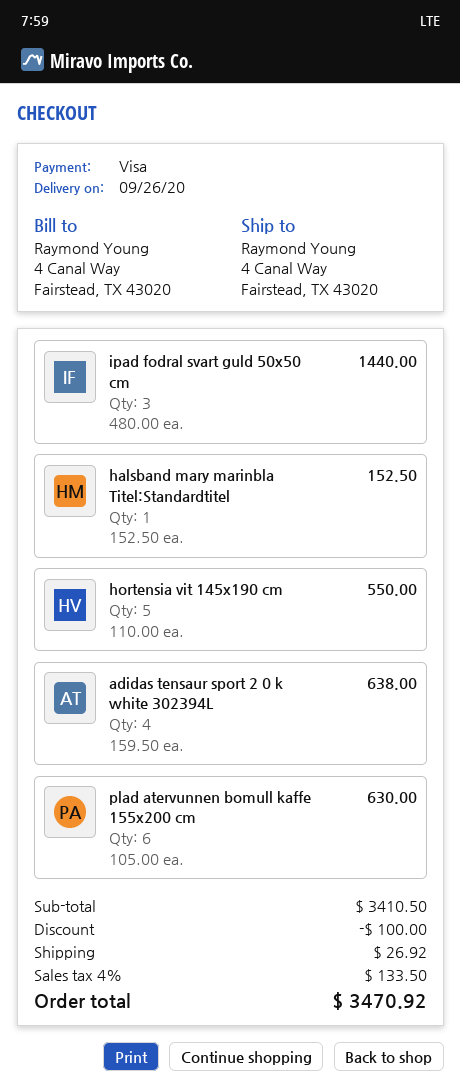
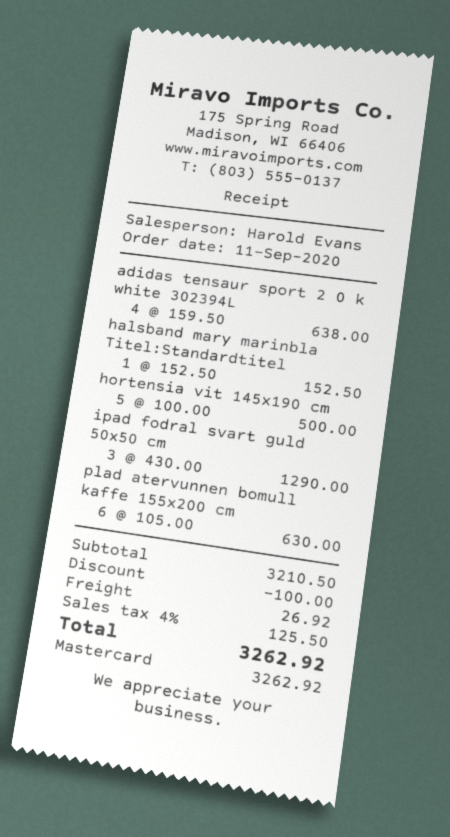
payment method: Visa -> Mastercard
ipad fodral svart guld 50x50 cm: 3 x 480.00 = 1440.00 -> 3 x 430.00 = 1290.00
hortensia vit 145x190 cm: 5 x 110.00 = 550.00 -> 5 x 100.00 = 500.00
subtotal: 3410.50 -> 3210.50
tax: 4% = 133.50 -> 4% = 125.50
total: 3470.92 -> 3262.92

